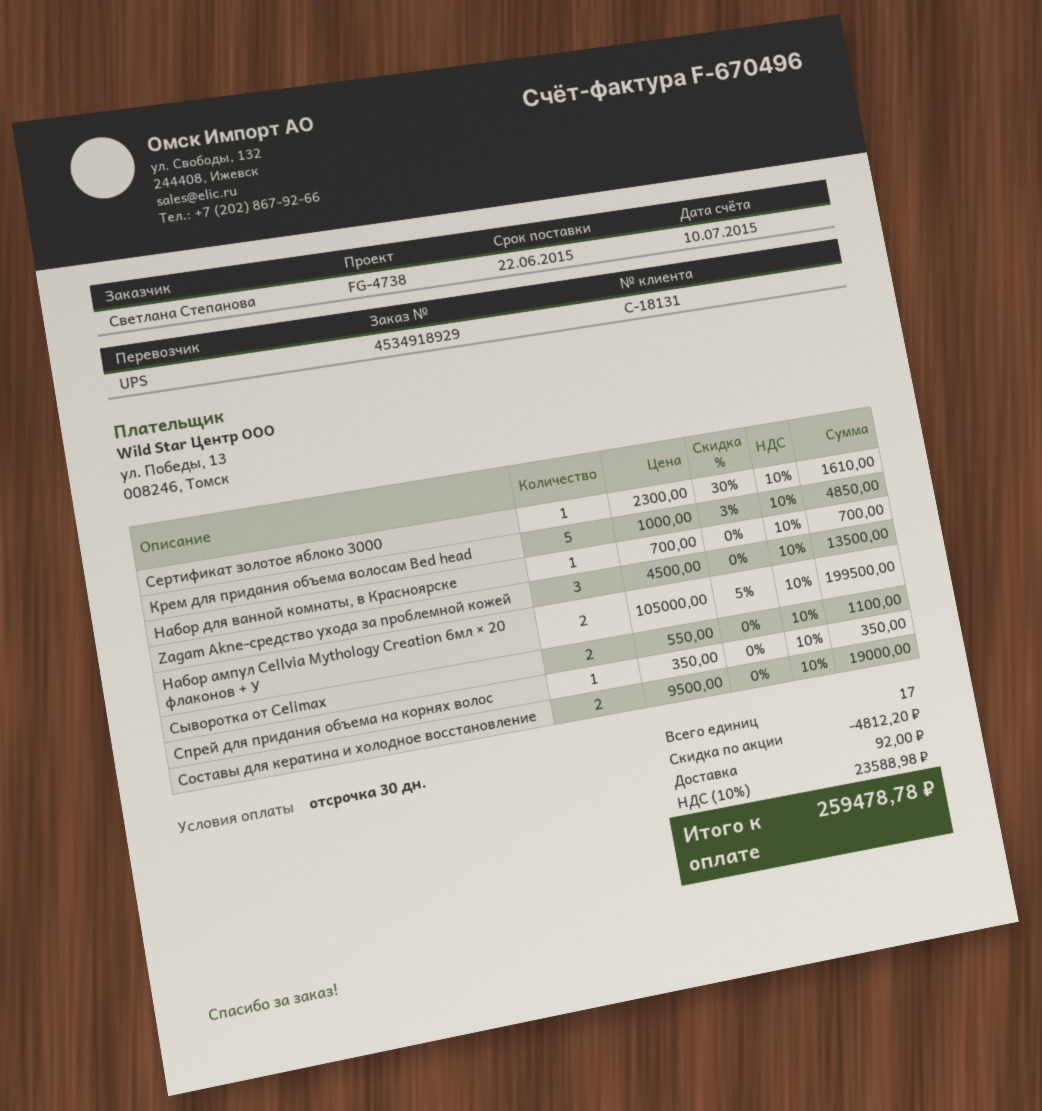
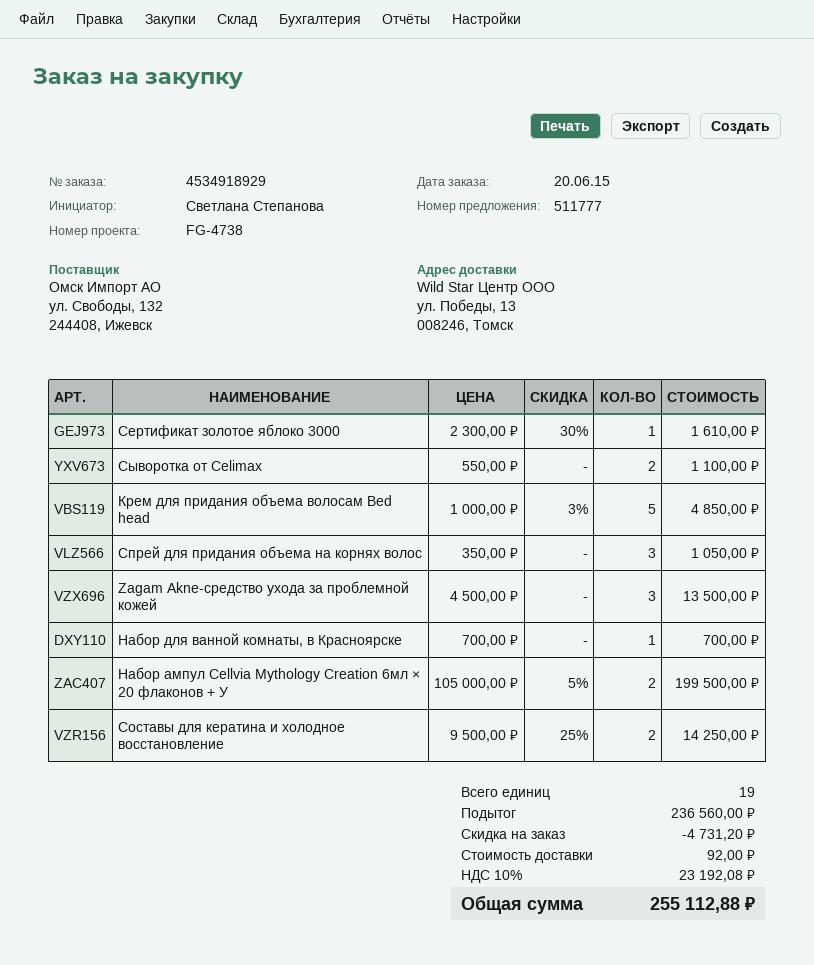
Спрей для придания объема на корнях волос: 1 x 350.00 = 350.00 -> 3 x 350.00 = 1050.00
Составы для кератина и холодное восстановление: 2 x 9500.00 = 19000.00 -> 2 x 9500.00 - 25% = 14250.00
total quantity: 17 -> 19
discount: 4812.20 -> 4731.20
tax: 10% = 23588.98 -> 10% = 23192.08
total: 259478.78 -> 255112.88

